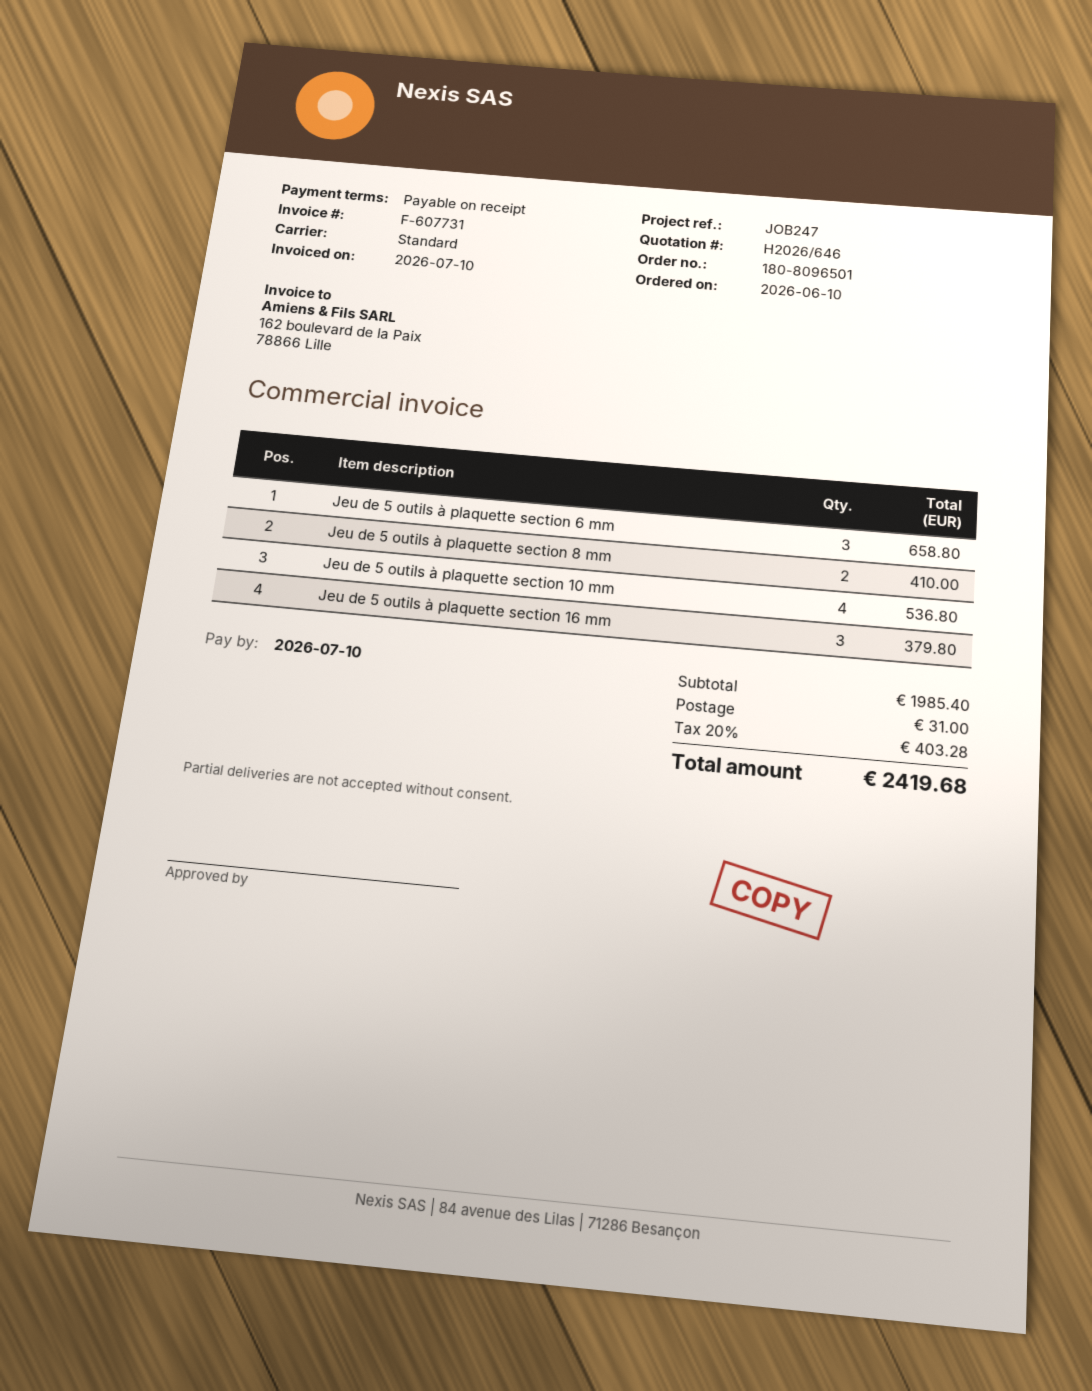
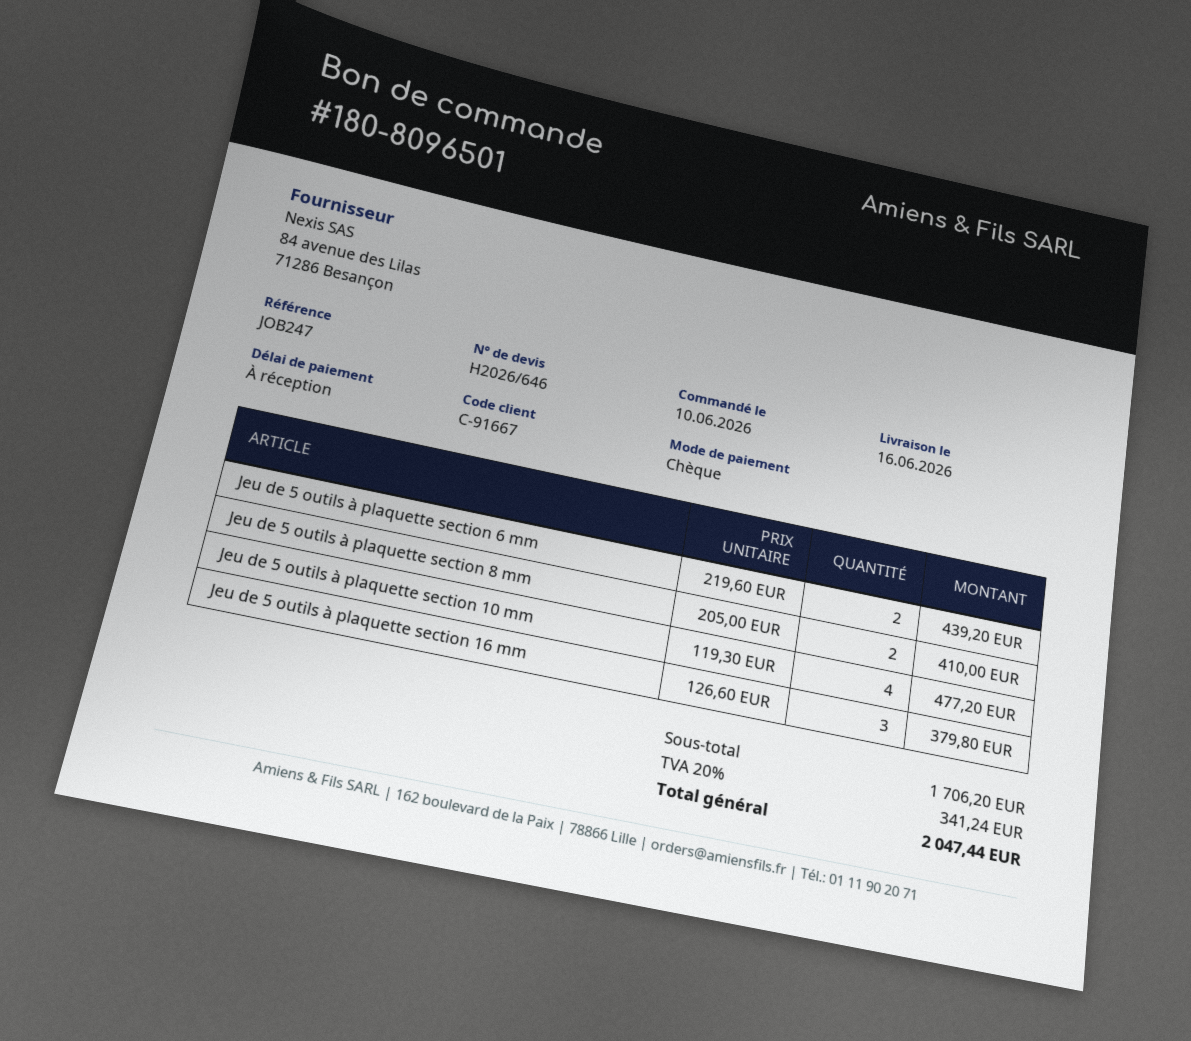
Jeu de 5 outils à plaquette section 6 mm: 3 for 658.80 -> 2 for 439.20
Jeu de 5 outils à plaquette section 10 mm: 4 for 536.80 -> 4 for 477.20
subtotal: 1985.40 -> 1706.20
shipping: 31.00 -> none
tax: 20% = 403.28 -> 20% = 341.24
total: 2419.68 -> 2047.44

